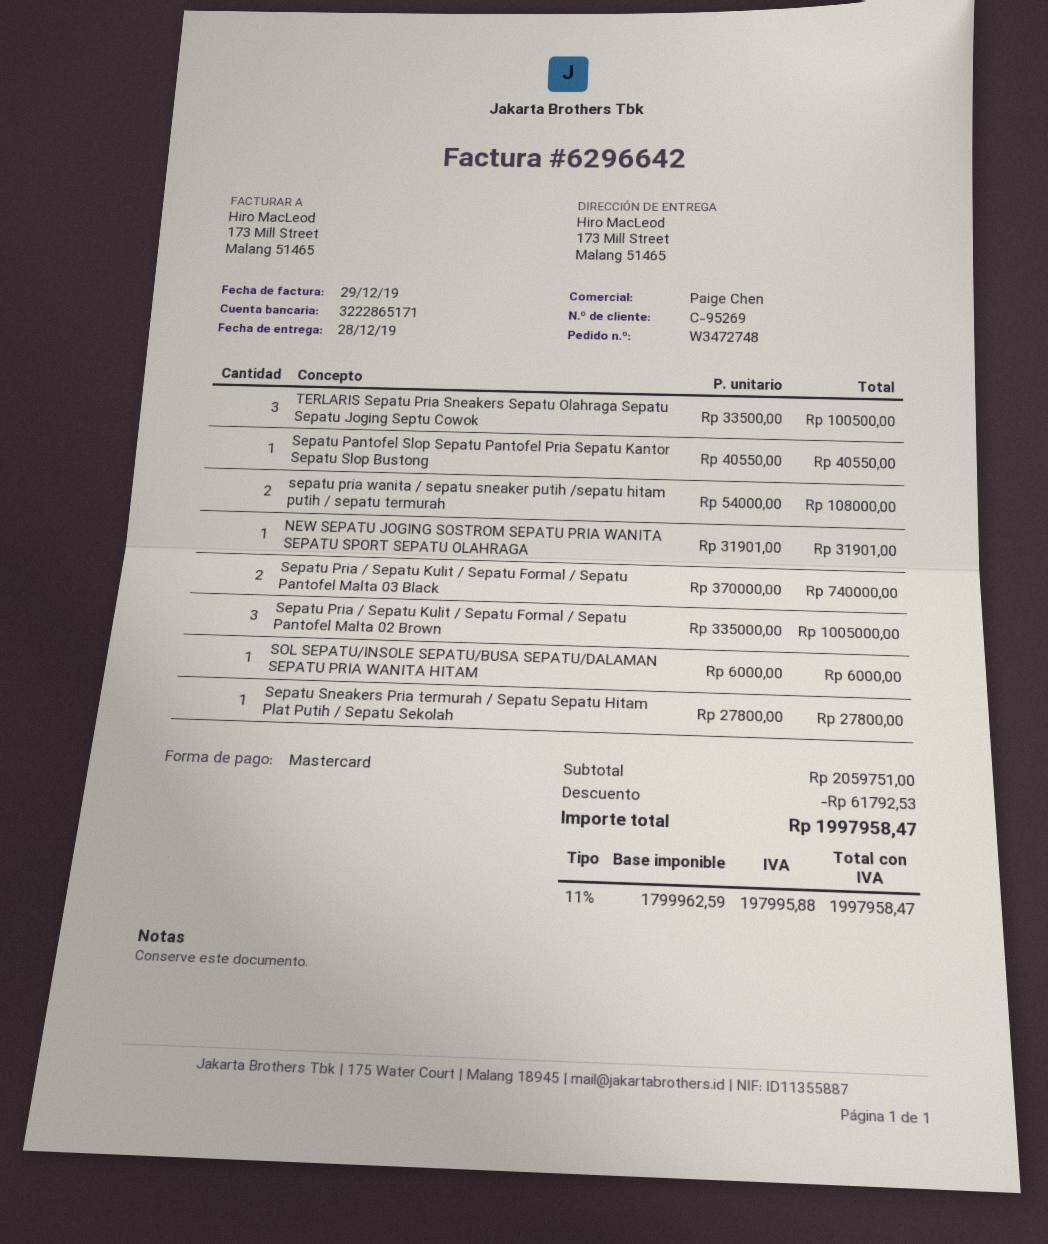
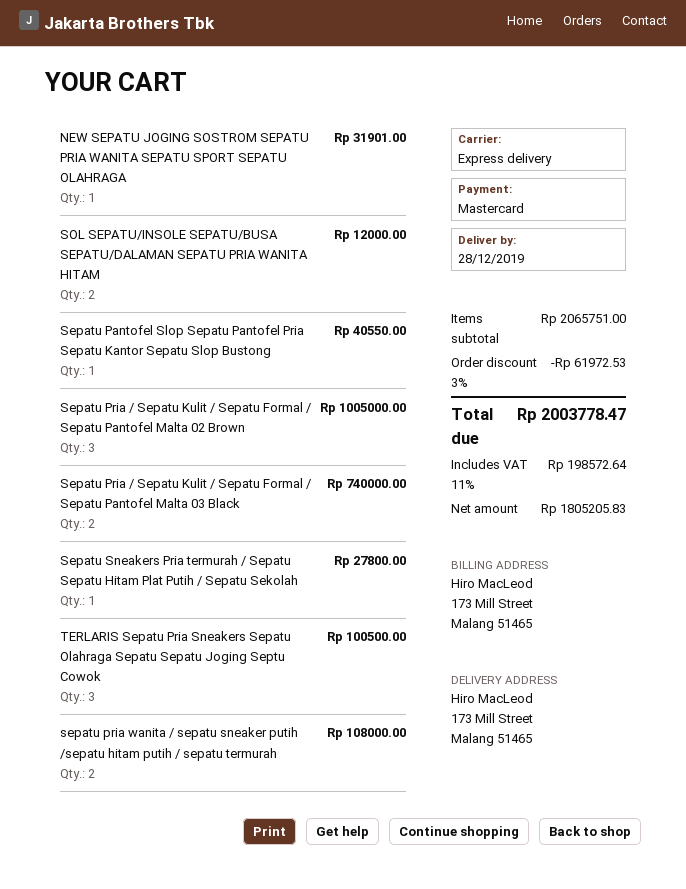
SOL SEPATU/INSOLE SEPATU/BUSA SEPATU/DALAMAN SEPATU PRIA WANITA HITAM: 1 for 6000.00 -> 2 for 12000.00
subtotal: 2059751.00 -> 2065751.00
discount: 61792.53 -> 61972.53
net: 1799962.59 -> 1805205.83
tax: 11% = 197995.88 -> 11% = 198572.64
total: 1997958.47 -> 2003778.47

